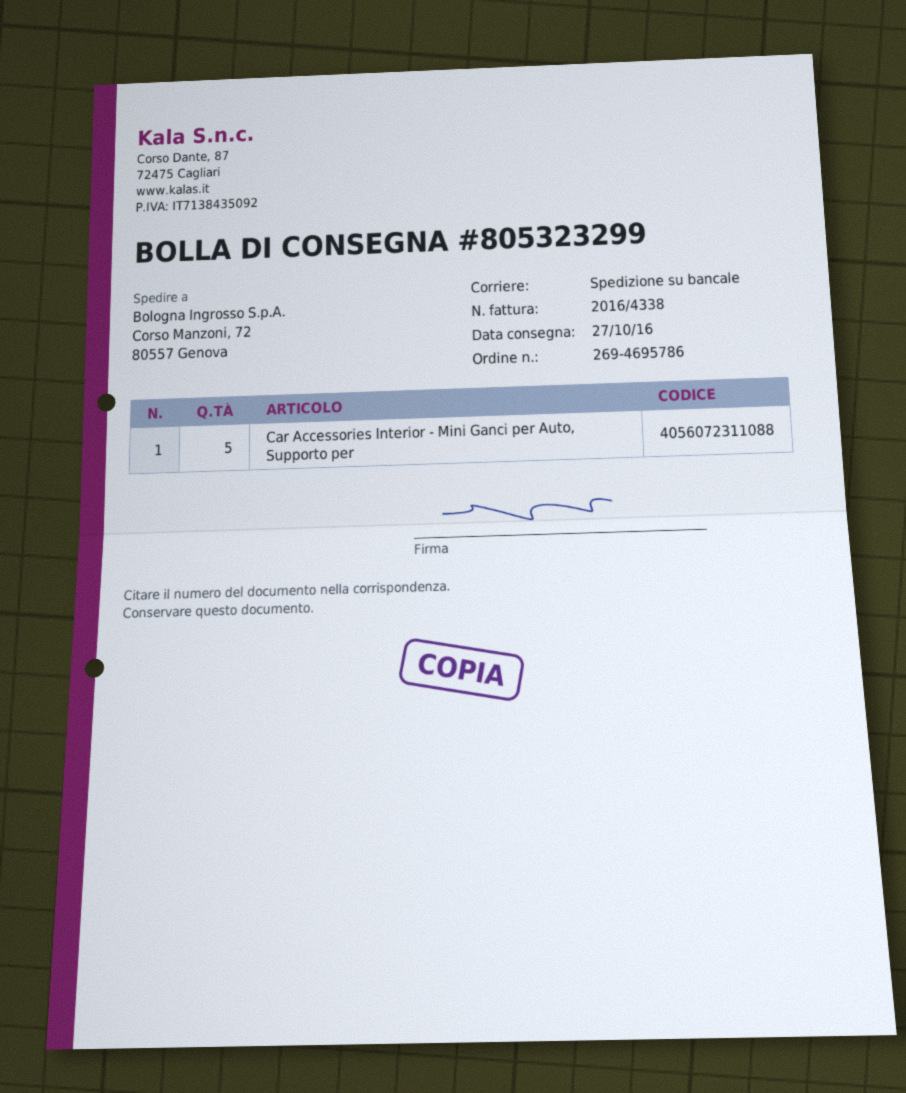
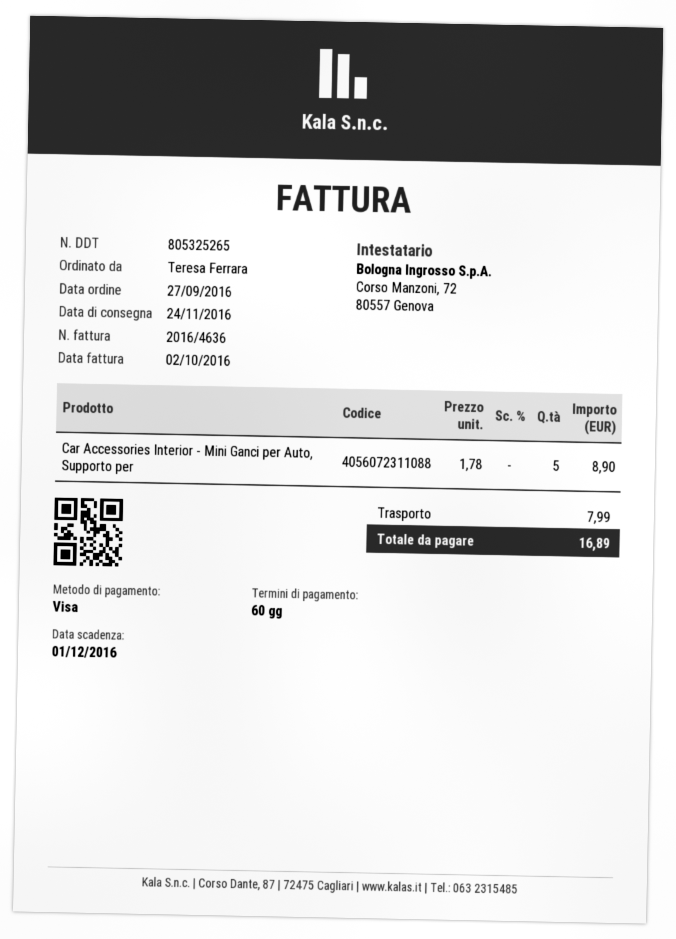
delivery note number: 805323299 -> 805325265
delivery date: 2016-10-27 -> 2016-11-24
invoice number: 2016/4338 -> 2016/4636

